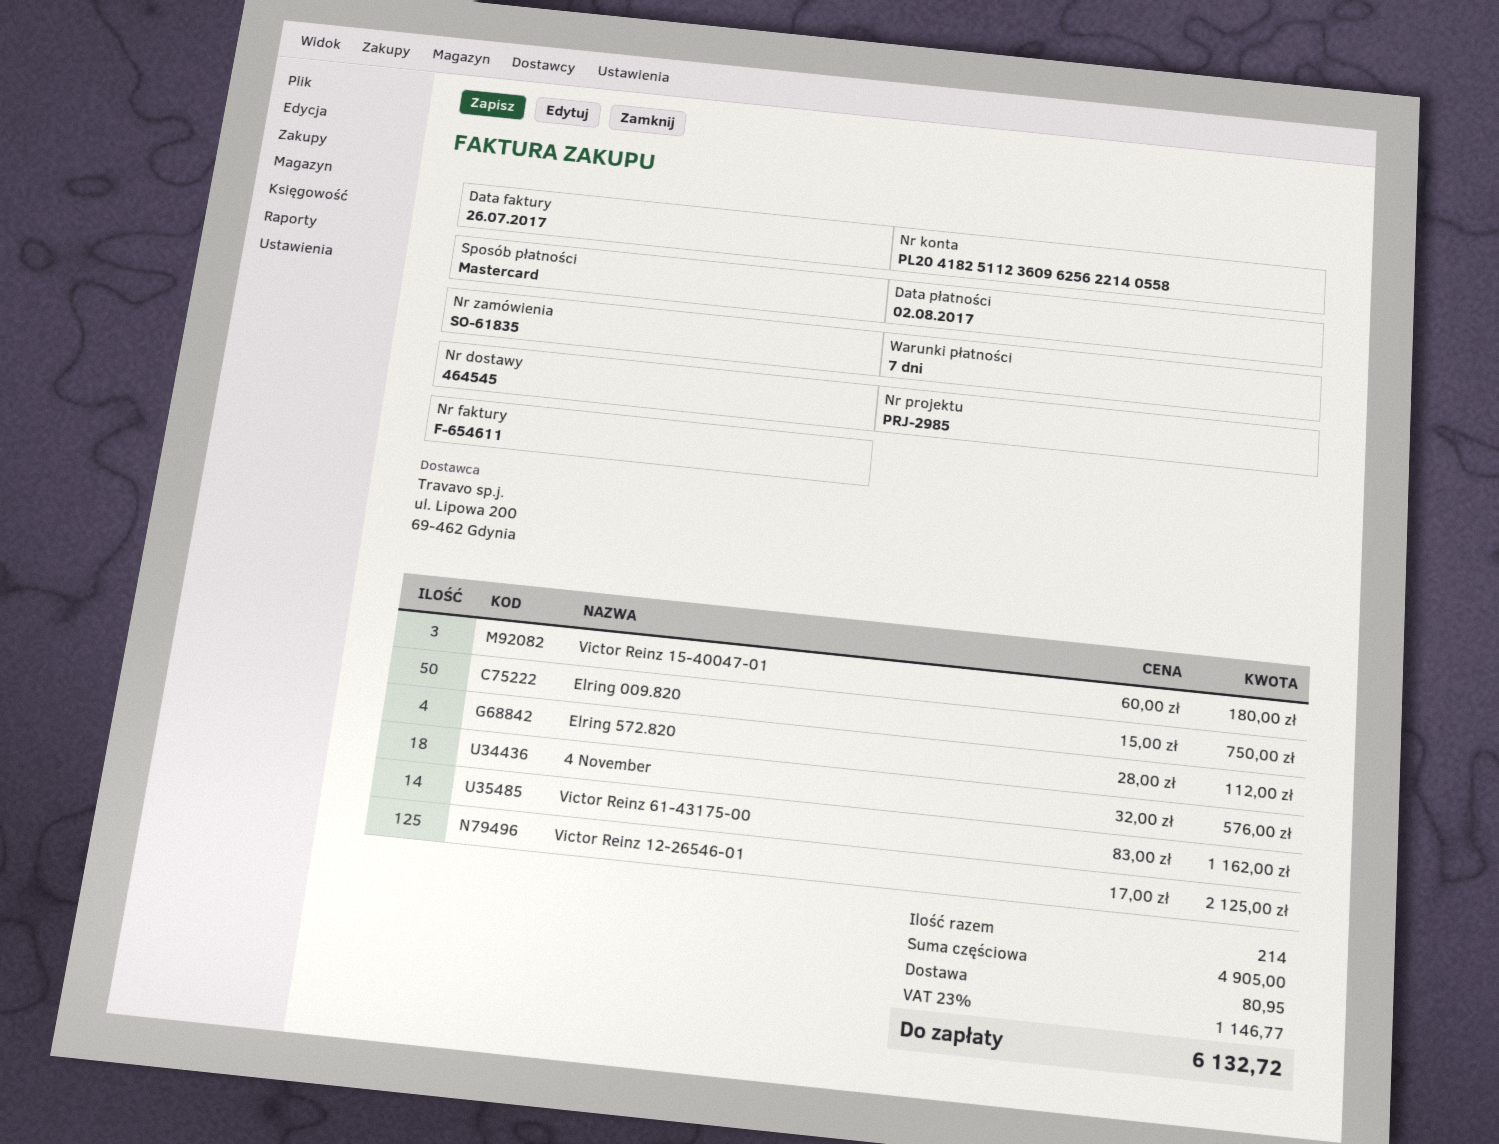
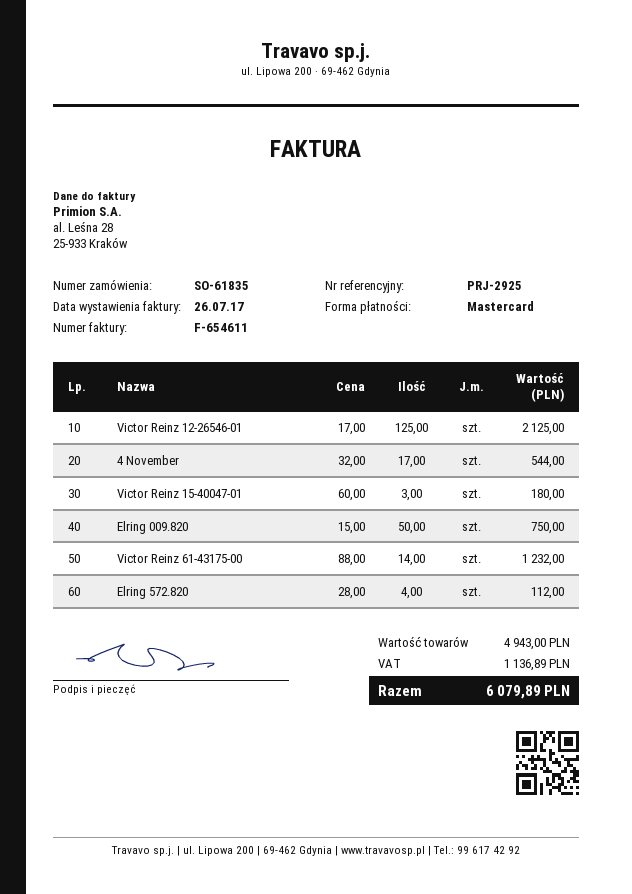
reference: PRJ-2985 -> PRJ-2925
4 November: 18 x 32.00 = 576.00 -> 17 x 32.00 = 544.00
Victor Reinz 61-43175-00: 14 x 83.00 = 1162.00 -> 14 x 88.00 = 1232.00
subtotal: 4905.00 -> 4943.00
shipping: 80.95 -> none
tax: 1146.77 -> 1136.89
total: 6132.72 -> 6079.89

